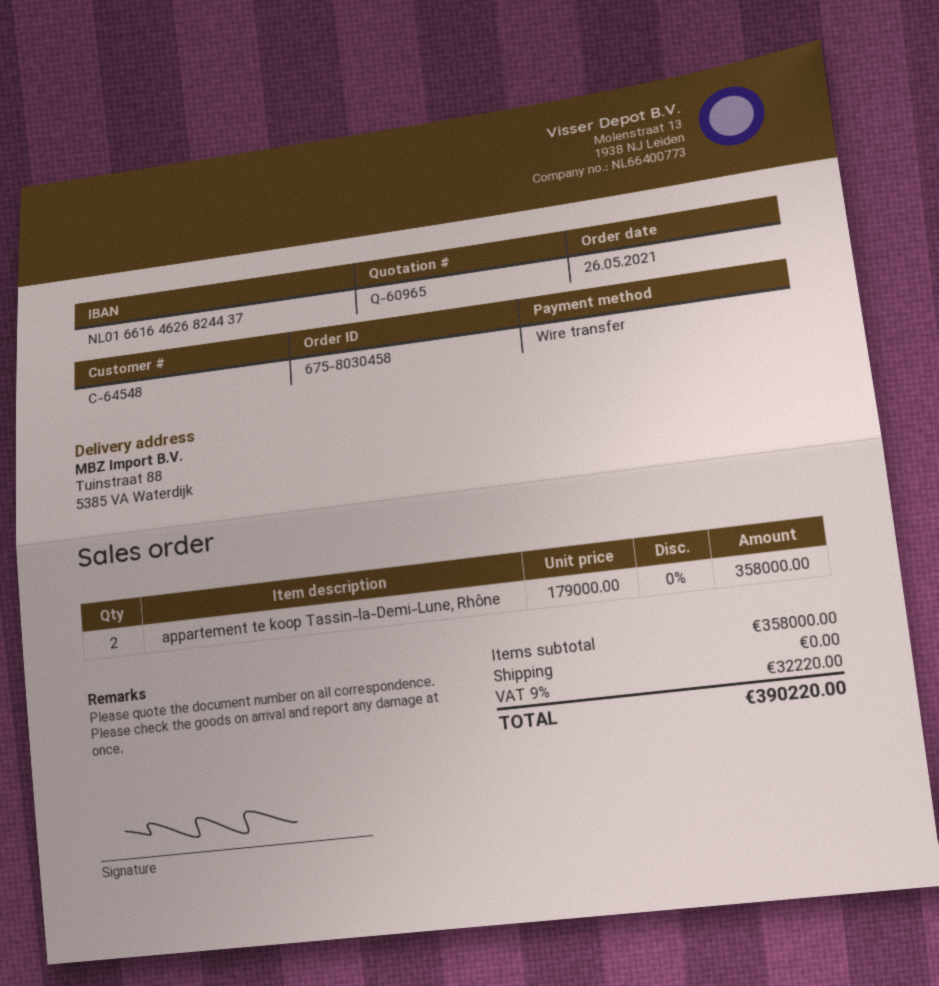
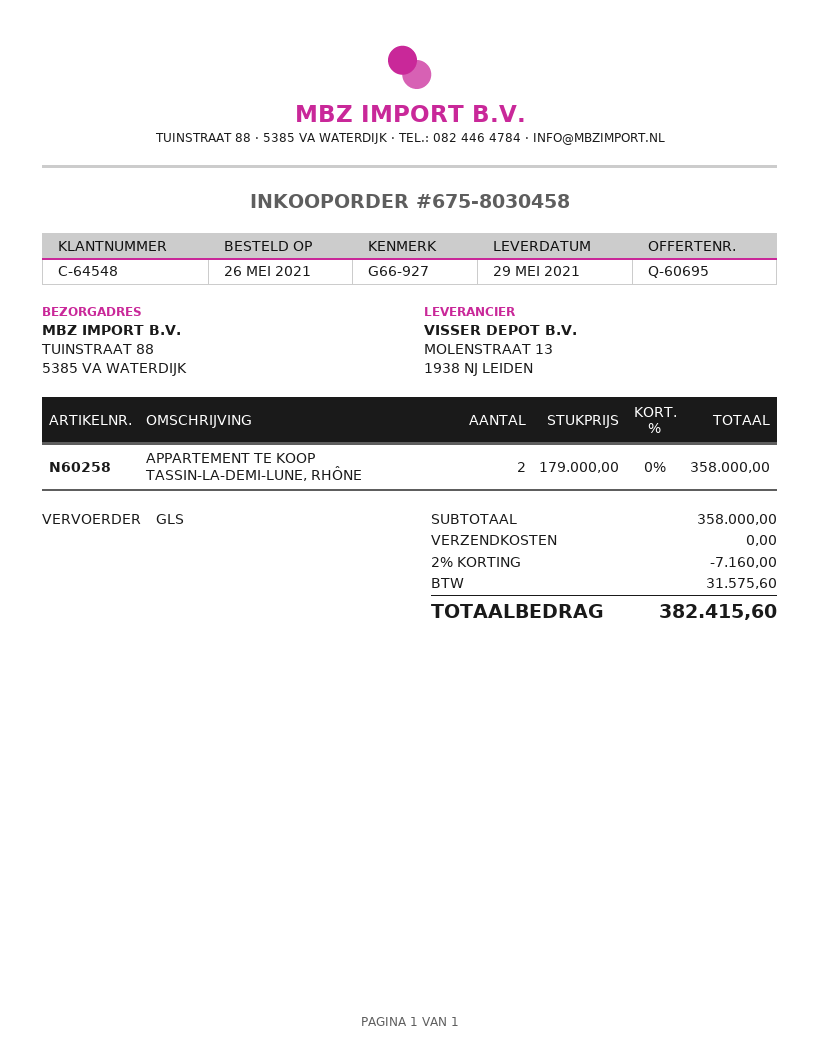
quote number: Q-60965 -> Q-60695
discount: none -> 2% = 7160.00
tax: 32220.00 -> 31575.60
total: 390220.00 -> 382415.60

